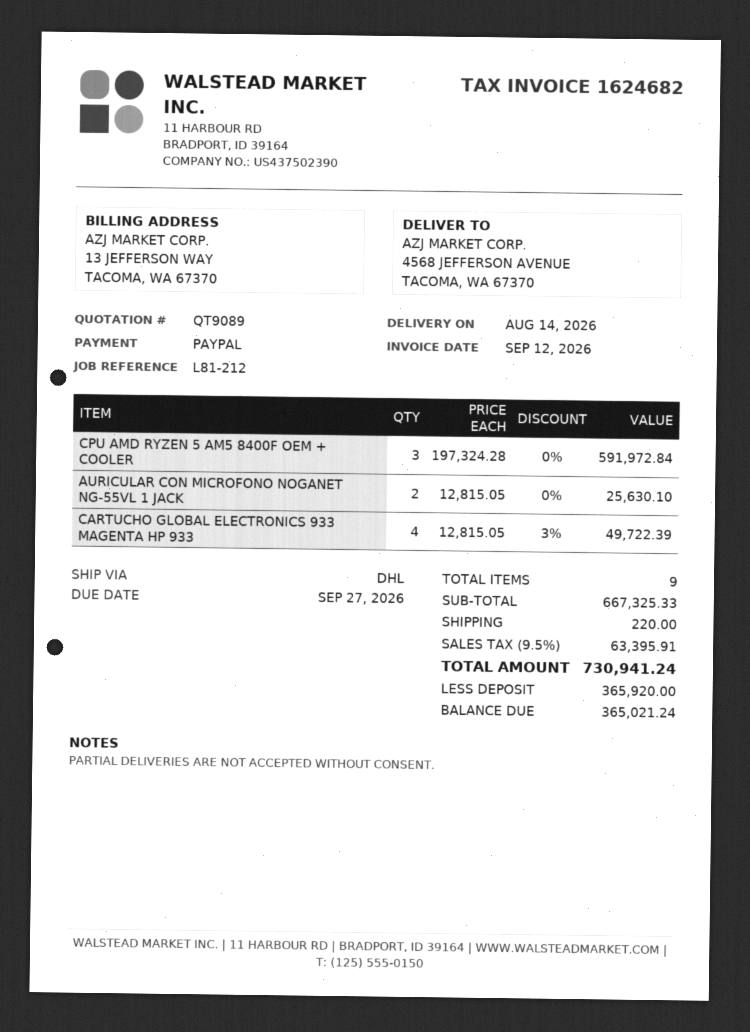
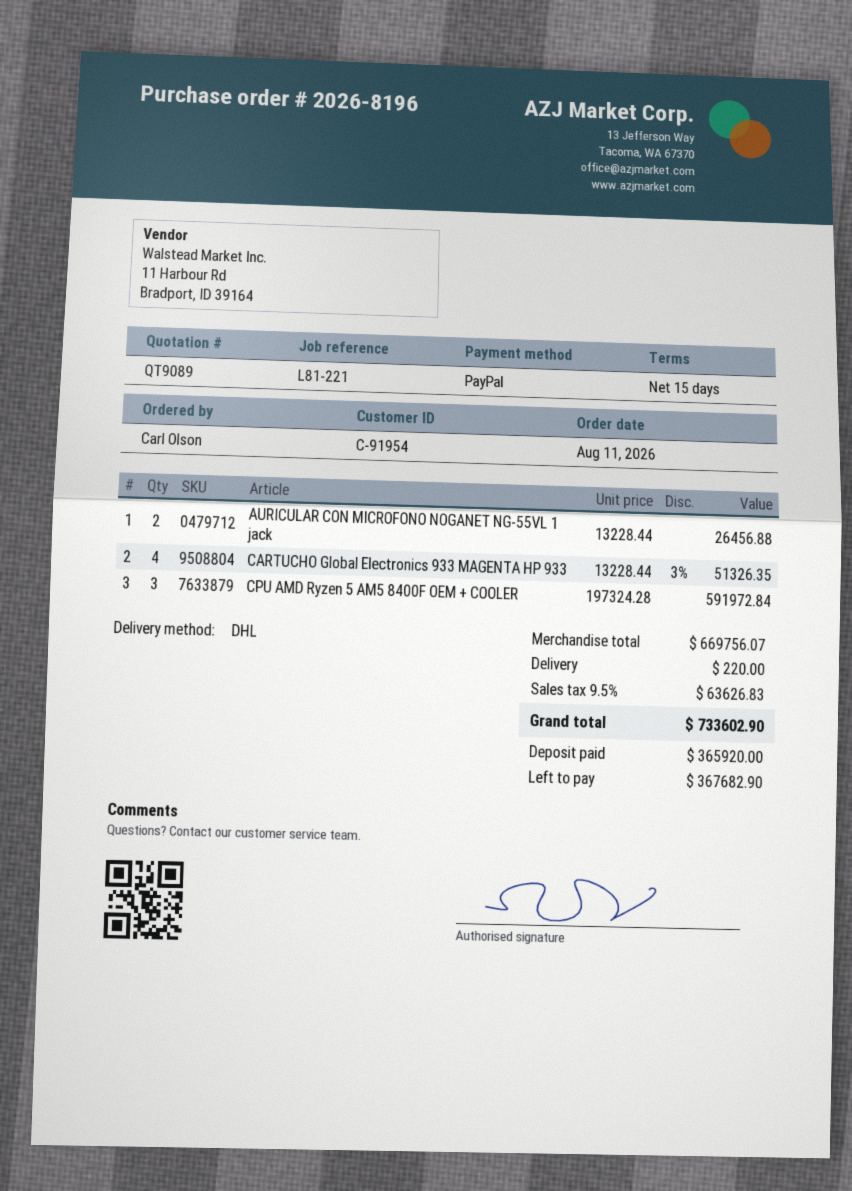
reference: L81-212 -> L81-221
AURICULAR CON MICROFONO NOGANET NG-55VL 1 JACK: 2 x 12815.05 = 25630.10 -> 2 x 13228.44 = 26456.88
CARTUCHO GLOBAL ELECTRONICS 933 MAGENTA HP 933: 4 x 12815.05 - 3% = 49722.39 -> 4 x 13228.44 - 3% = 51326.35
subtotal: 667325.33 -> 669756.07
tax: 9.5% = 63395.91 -> 9.5% = 63626.83
total: 730941.24 -> 733602.90
balance: 365021.24 -> 367682.90

